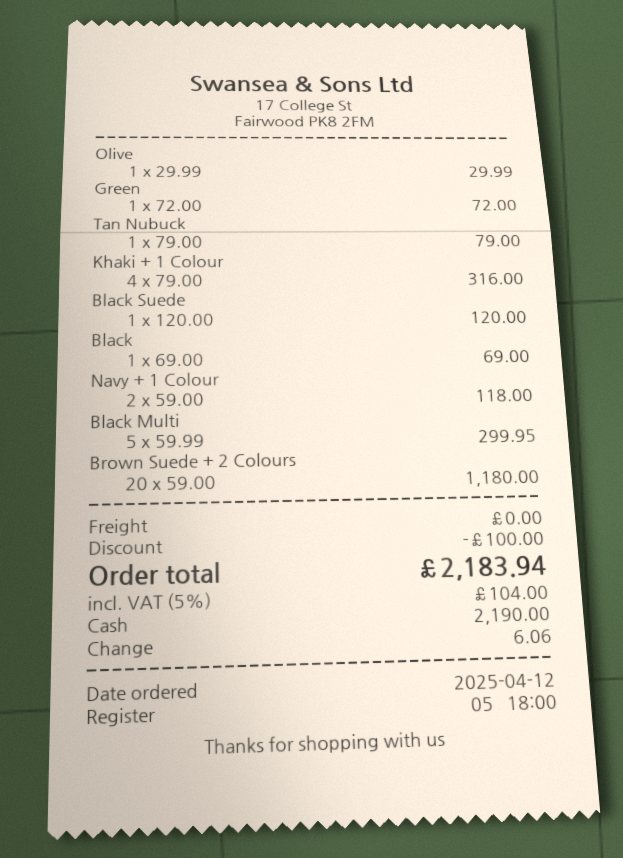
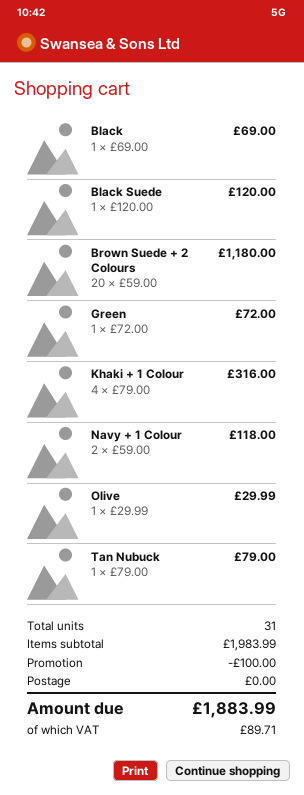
Black Multi: 5 x 59.99 = 299.95 -> none
tax: 104.00 -> 89.71
total: 2183.94 -> 1883.99

